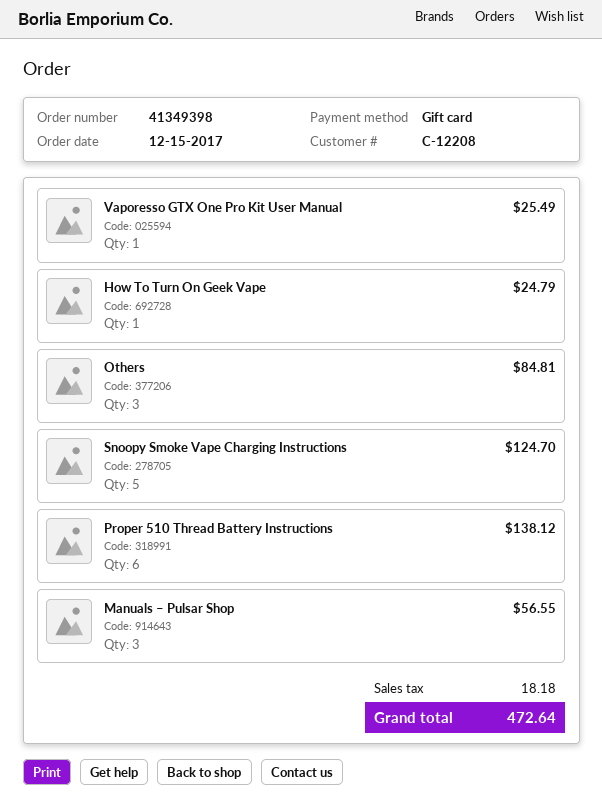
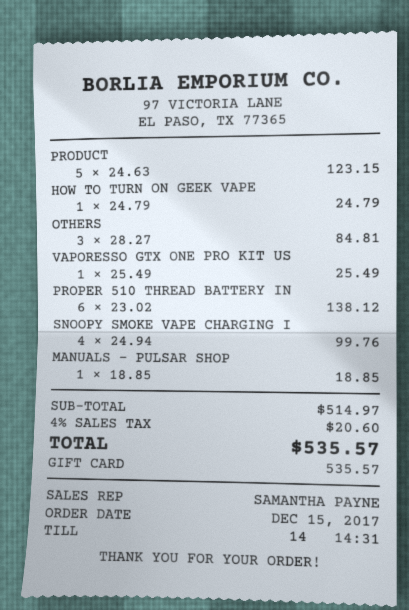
Snoopy Smoke Vape Charging Instructions: 5 for 124.70 -> 4 for 99.76
Manuals – Pulsar Shop: 3 for 56.55 -> 1 for 18.85
PRODUCT: none -> 5 for 123.15
tax: 18.18 -> 20.60
total: 472.64 -> 535.57

